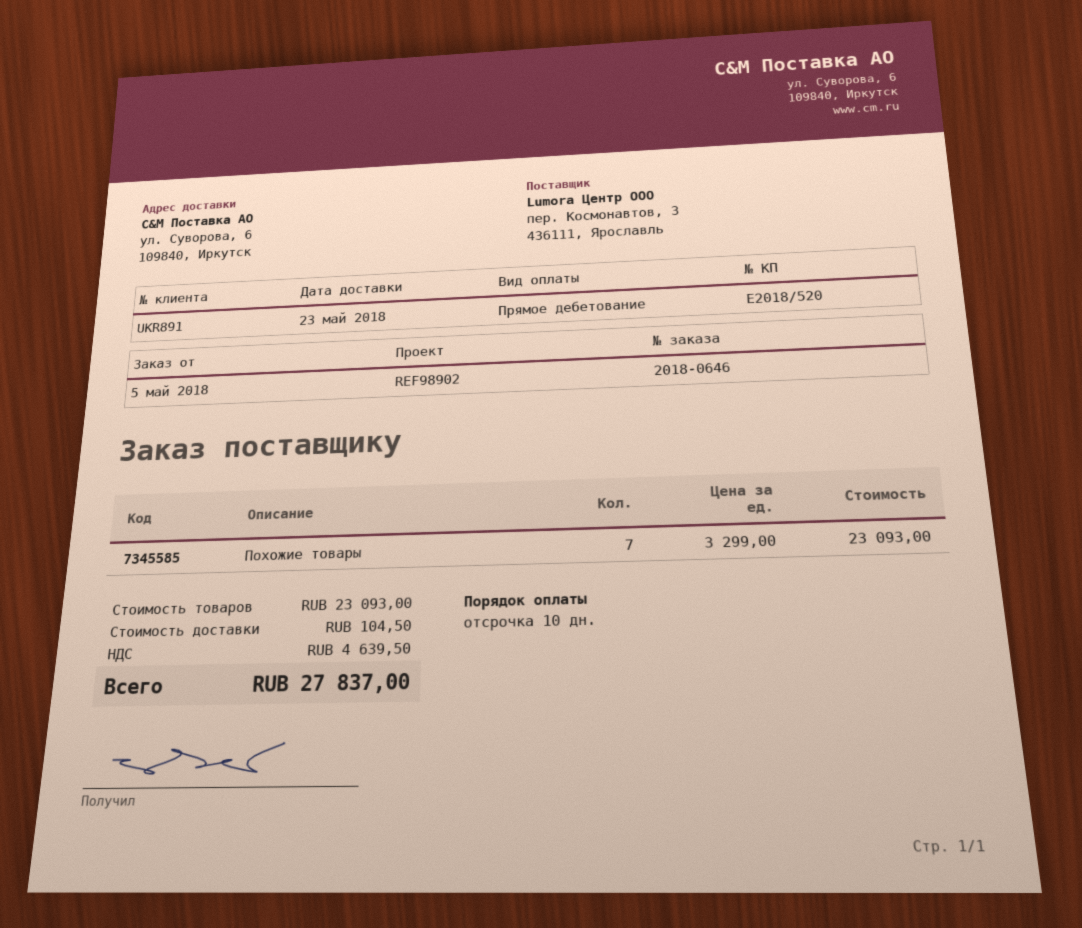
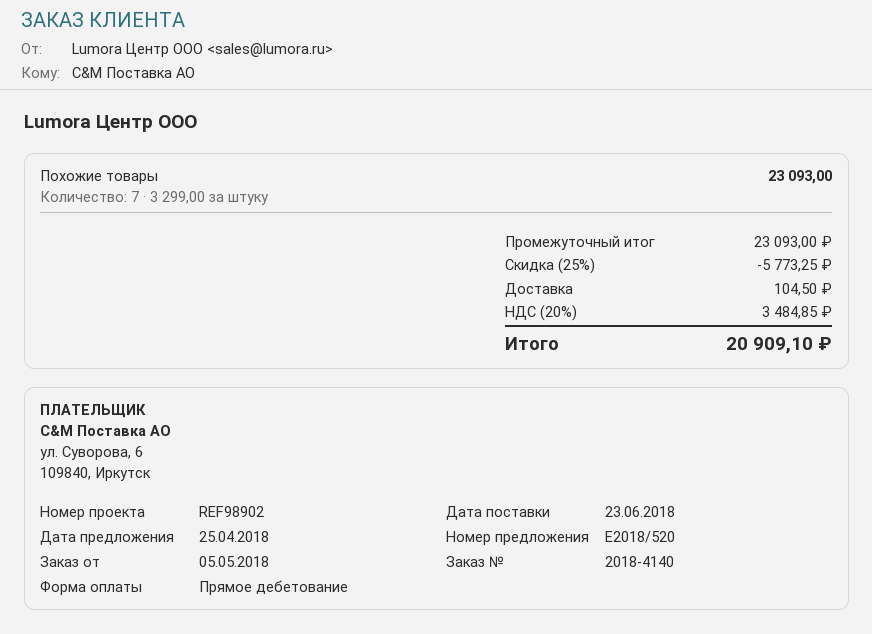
order number: 2018-0646 -> 2018-4140
delivery date: 2018-05-23 -> 2018-06-23
discount: none -> 25% = 5773.25
tax: 4639.50 -> 3484.85
total: 27837.00 -> 20909.10

